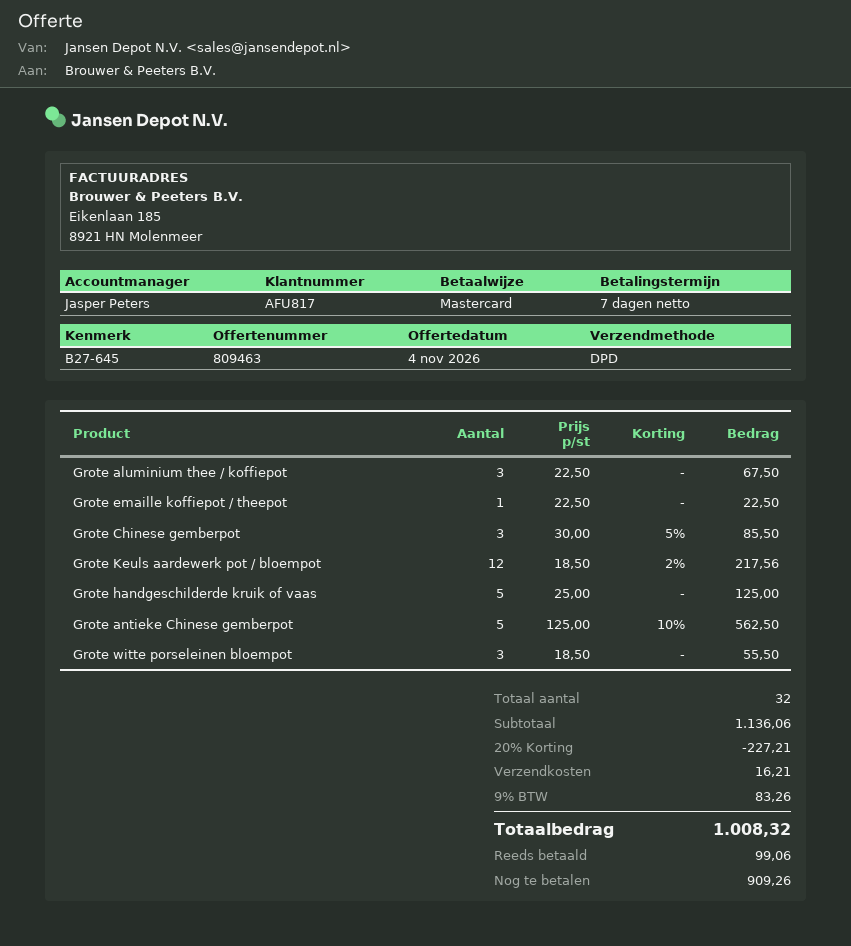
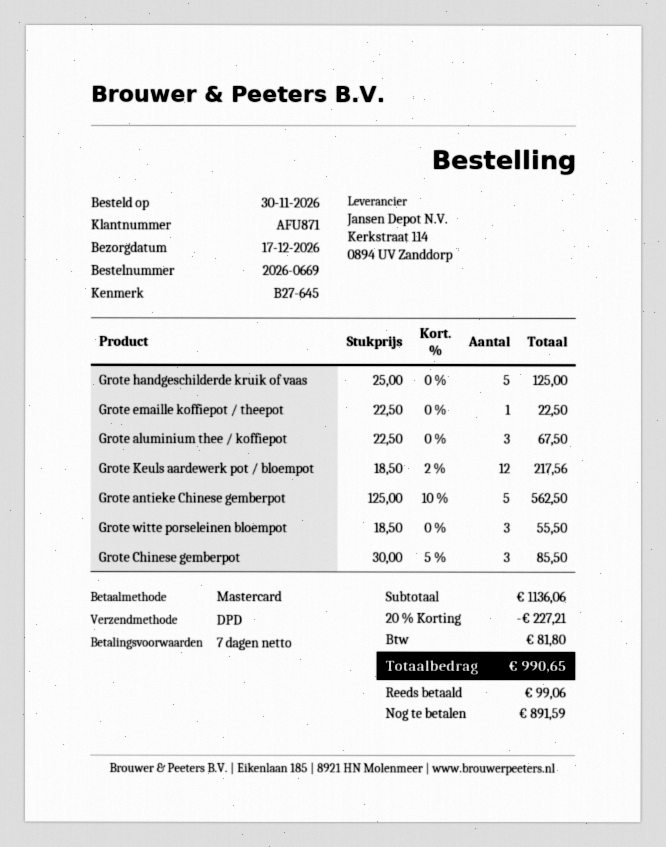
customer number: AFU817 -> AFU871
shipping: 16.21 -> none
tax: 83.26 -> 81.80
total: 1008.32 -> 990.65
balance: 909.26 -> 891.59

